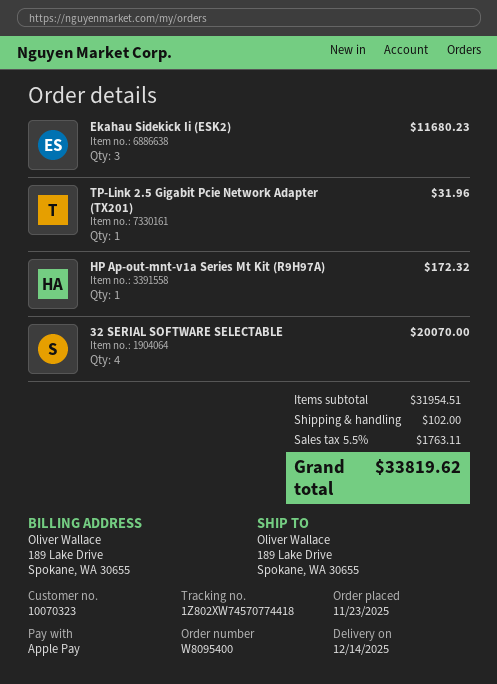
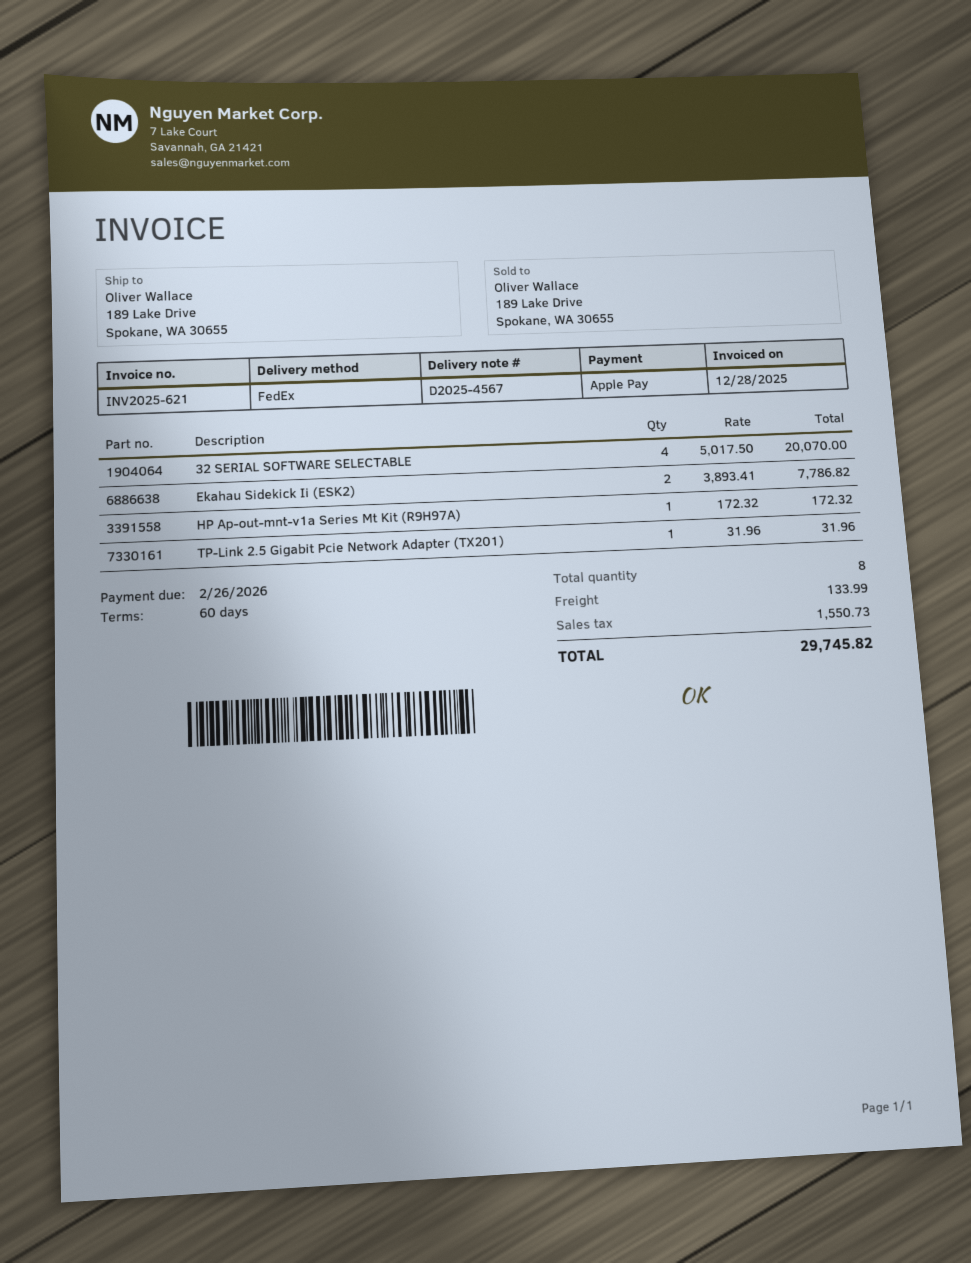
Ekahau Sidekick Ii (ESK2): 3 for 11680.23 -> 2 for 7786.82
shipping: 102.00 -> 133.99
tax: 1763.11 -> 1550.73
total: 33819.62 -> 29745.82

